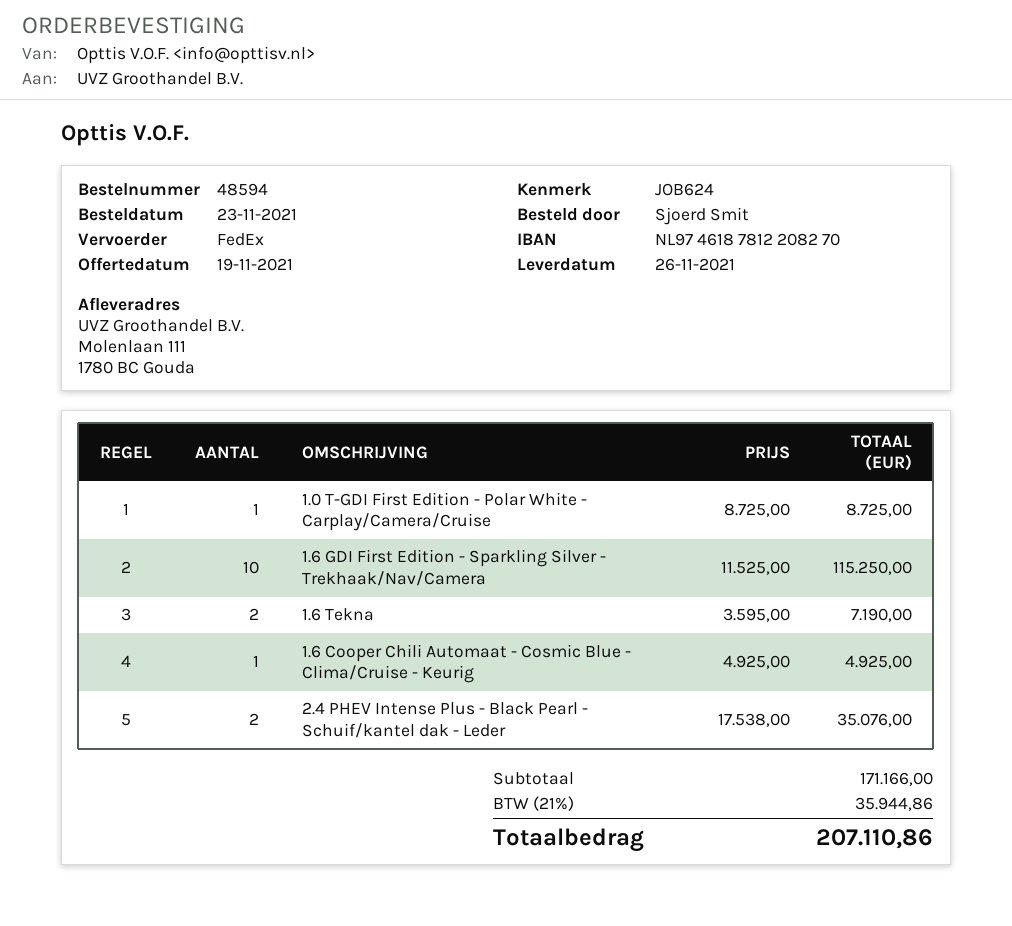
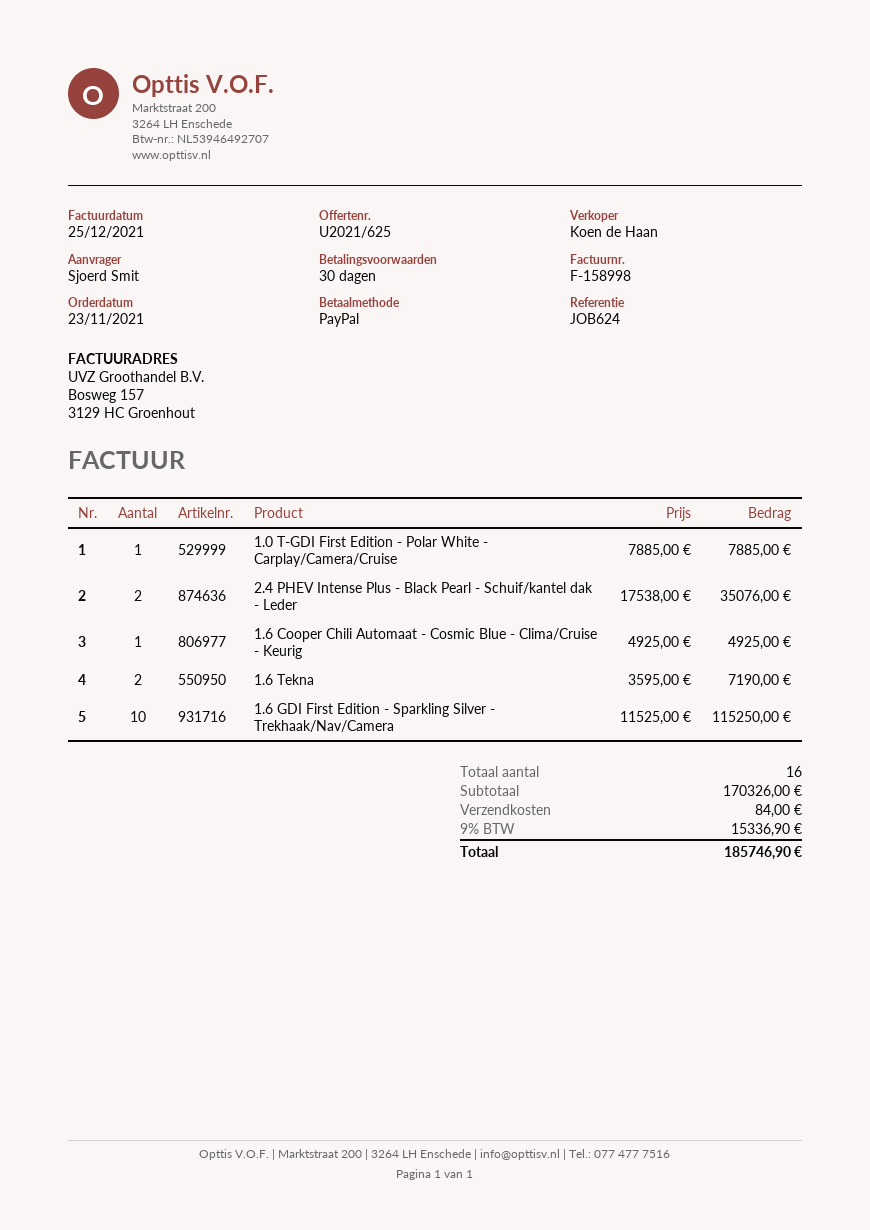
1.0 T-GDI First Edition - Polar White - Carplay/Camera/Cruise: 1 x 8725.00 = 8725.00 -> 1 x 7885.00 = 7885.00
subtotal: 171166.00 -> 170326.00
shipping: none -> 84.00
tax: 21% = 35944.86 -> 9% = 15336.90
total: 207110.86 -> 185746.90

